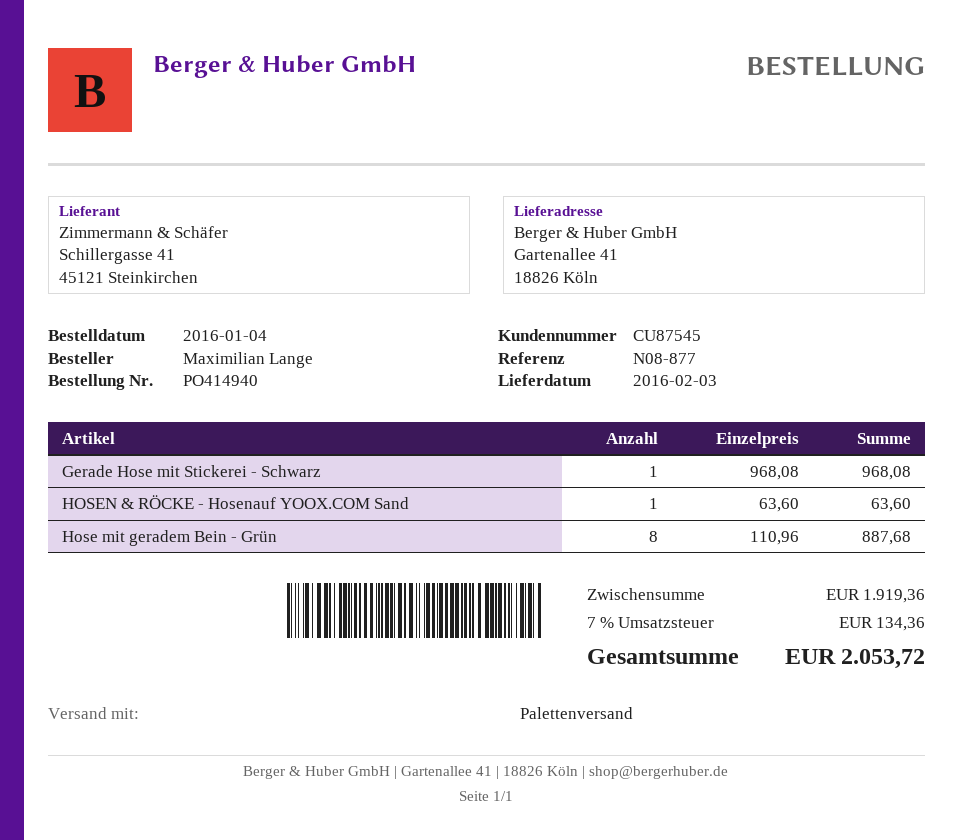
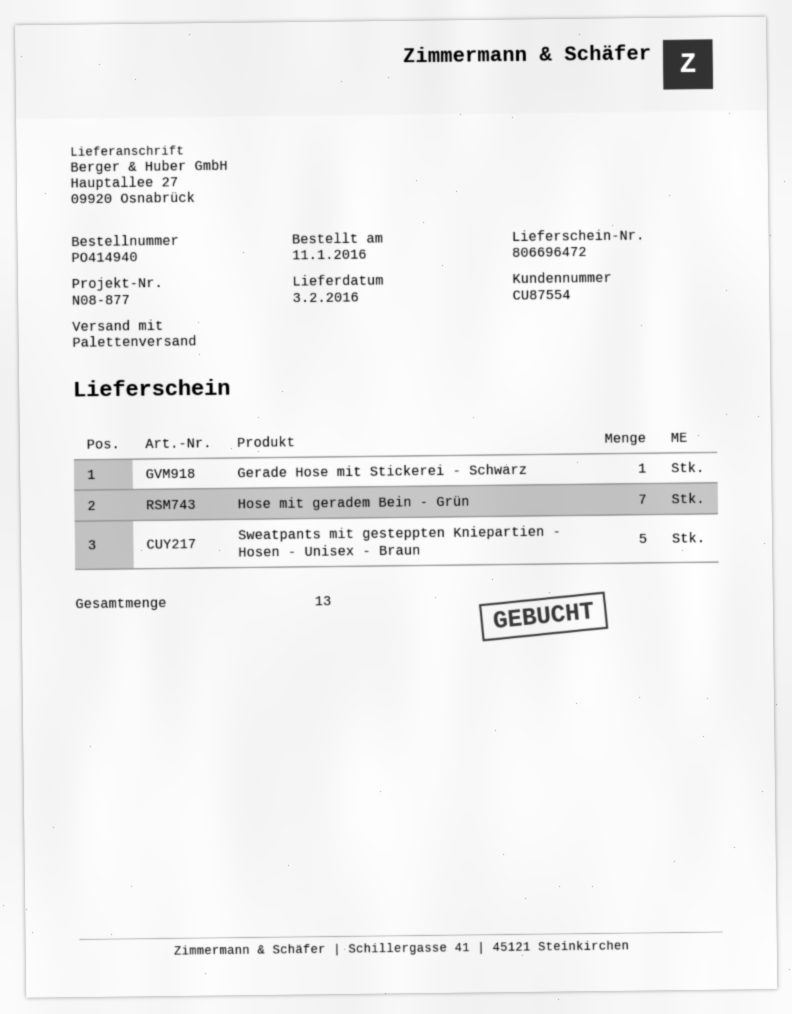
order date: 2016-01-04 -> 2016-01-11
customer number: CU87545 -> CU87554
ship to: Gartenallee 41, 18826 Köln -> Hauptallee 27, 09920 Osnabrück
HOSEN & RÖCKE - Hosenauf YOOX.COM Sand: 1 -> none
Hose mit geradem Bein - Grün: 8 -> 7
Sweatpants mit gesteppten Kniepartien - Hosen - Unisex - Braun: none -> 5

